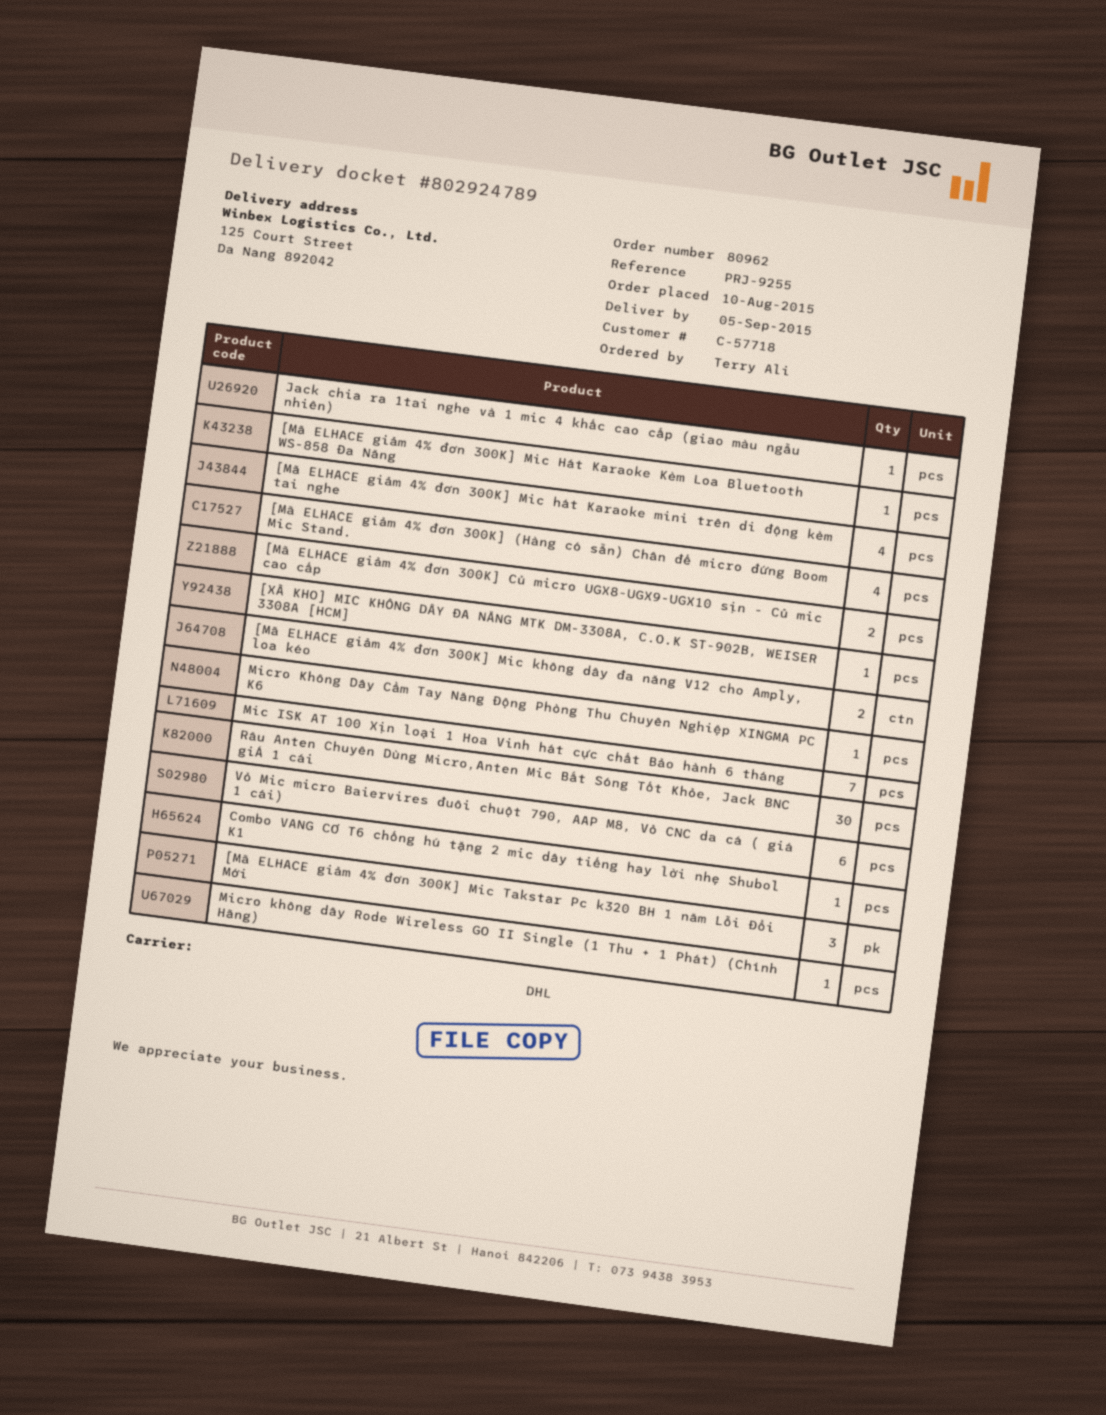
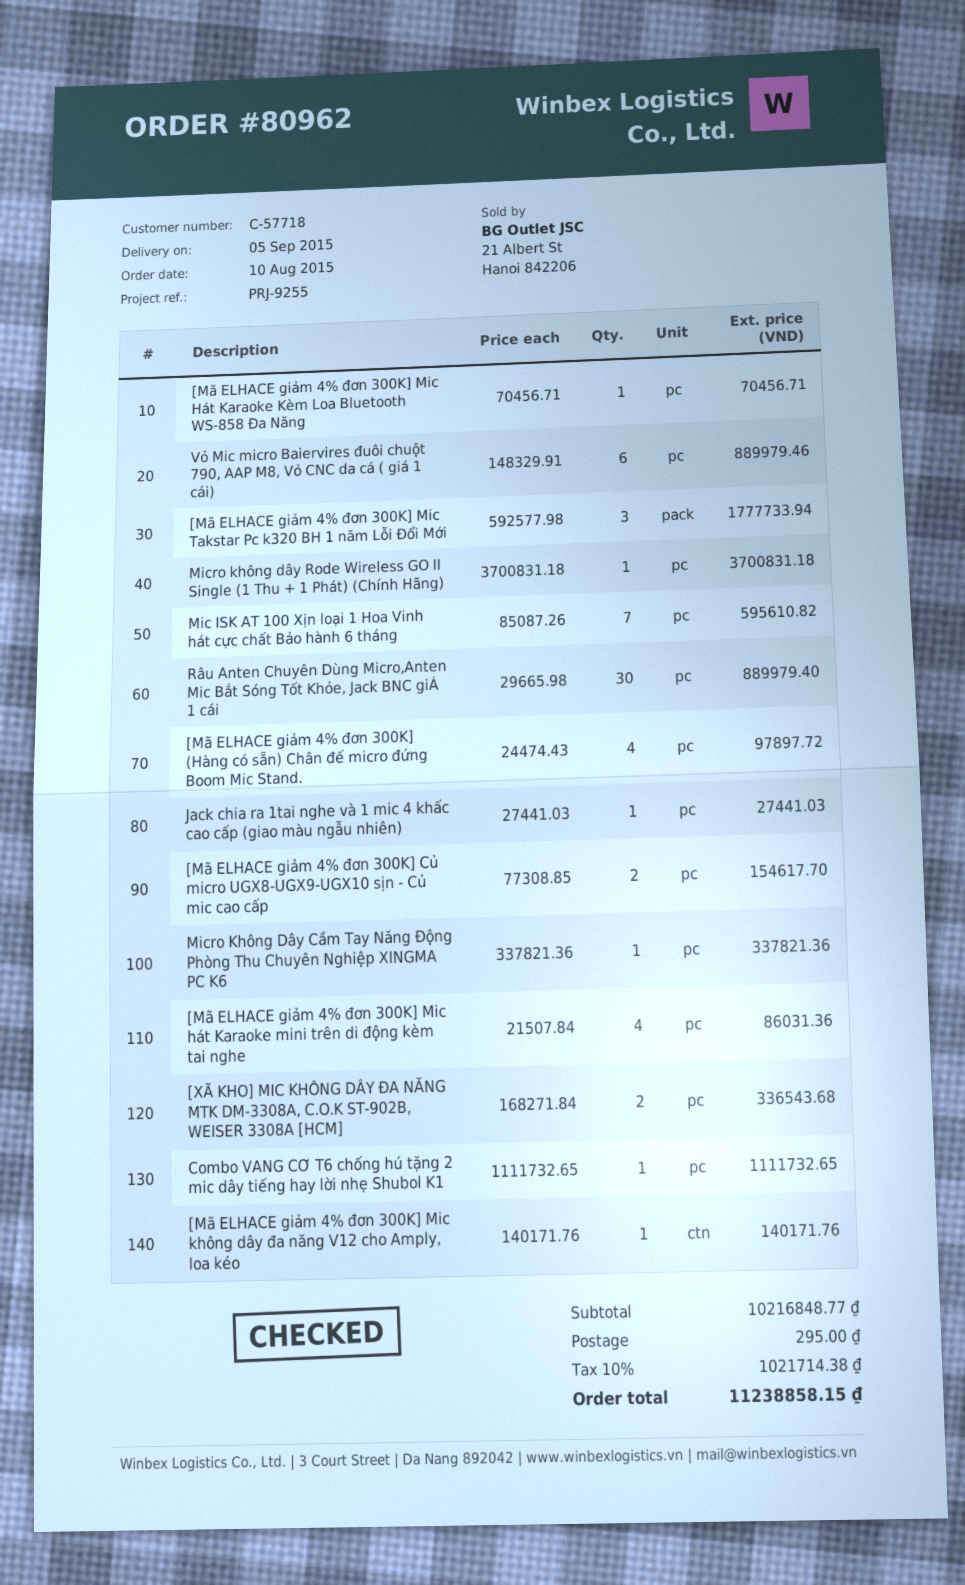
[XÃ KHO] MIC KHÔNG DÂY ĐA NĂNG MTK DM-3308A, C.O.K ST-902B, WEISER 3308A [HCM]: 1 -> 2
[Mã ELHACE giảm 4% đơn 300K] Mic không dây đa năng V12 cho Amply, loa kéo: 2 -> 1

